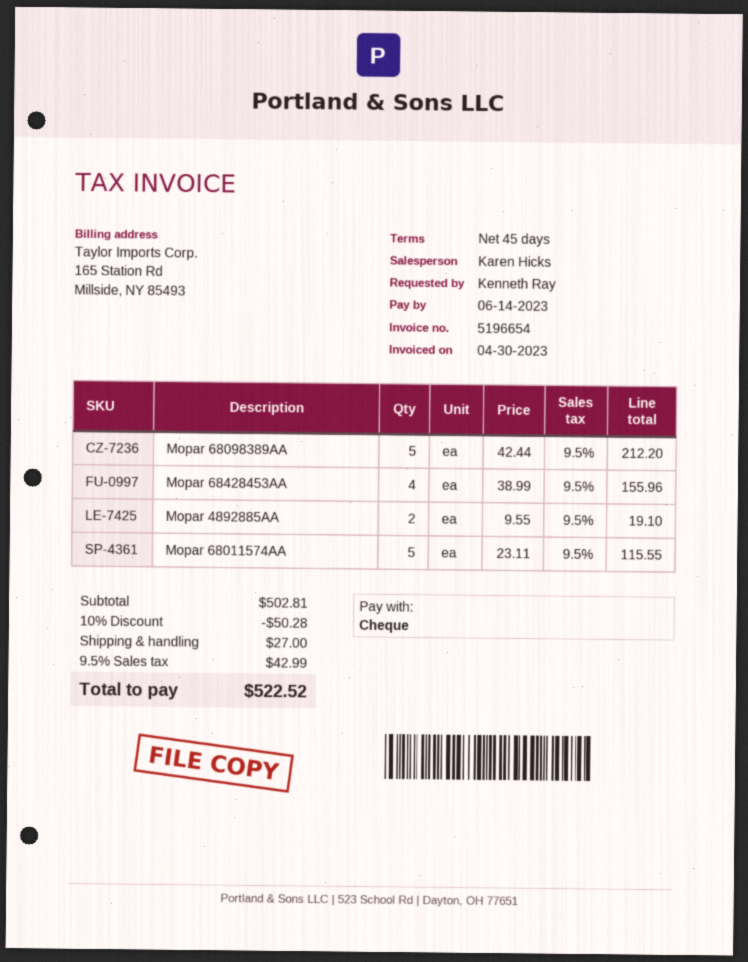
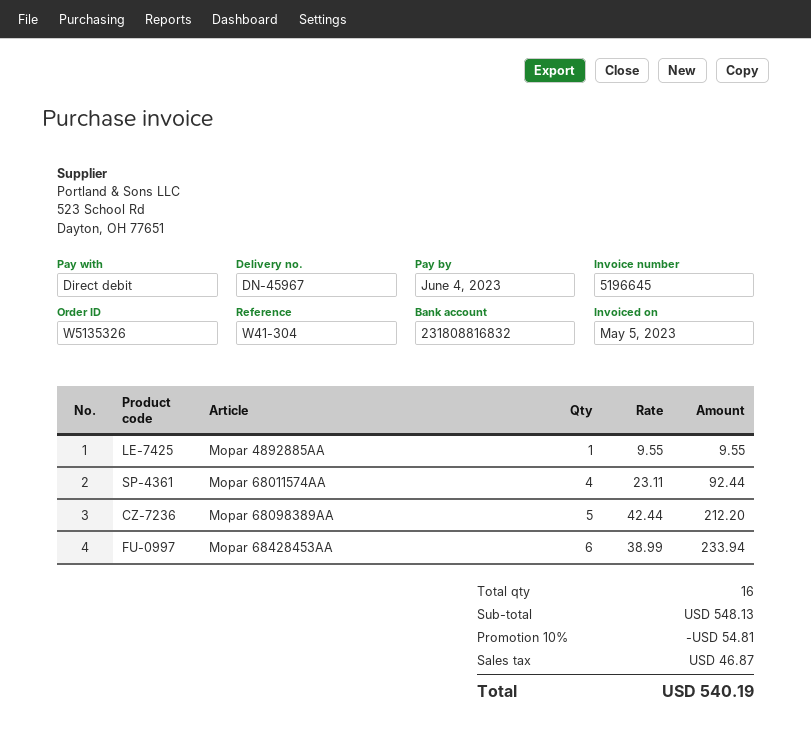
invoice number: 5196654 -> 5196645
invoice date: 2023-04-30 -> 2023-05-05
due date: 2023-06-14 -> 2023-06-04
payment method: cheque -> direct debit
Mopar 68428453AA: 4 x 38.99 = 155.96 -> 6 x 38.99 = 233.94
Mopar 4892885AA: 2 x 9.55 = 19.10 -> 1 x 9.55 = 9.55
Mopar 68011574AA: 5 x 23.11 = 115.55 -> 4 x 23.11 = 92.44
subtotal: 502.81 -> 548.13
discount: 10% = 50.28 -> 10% = 54.81
shipping: 27.00 -> none
tax: 42.99 -> 46.87
total: 522.52 -> 540.19

